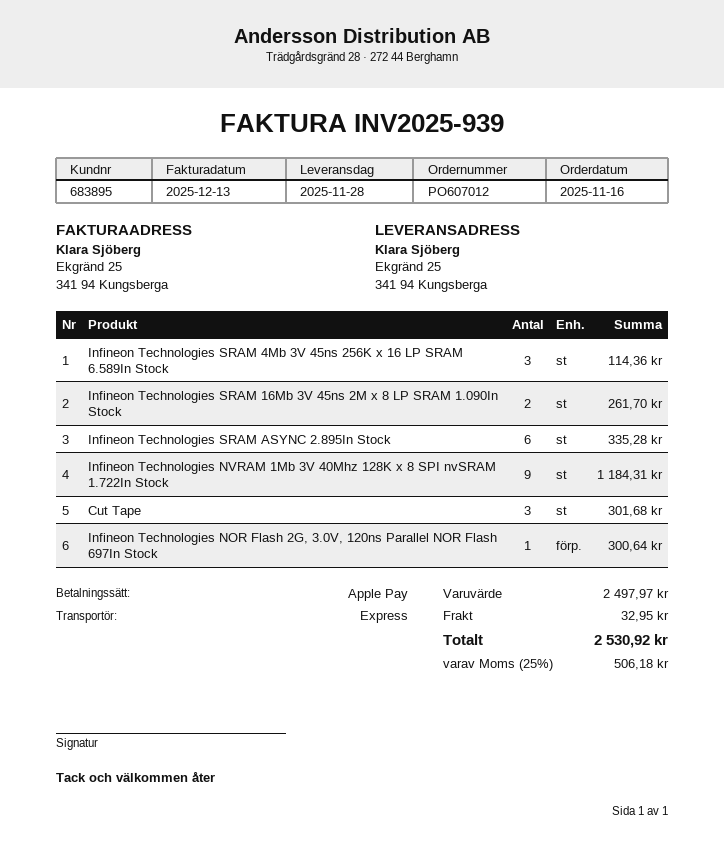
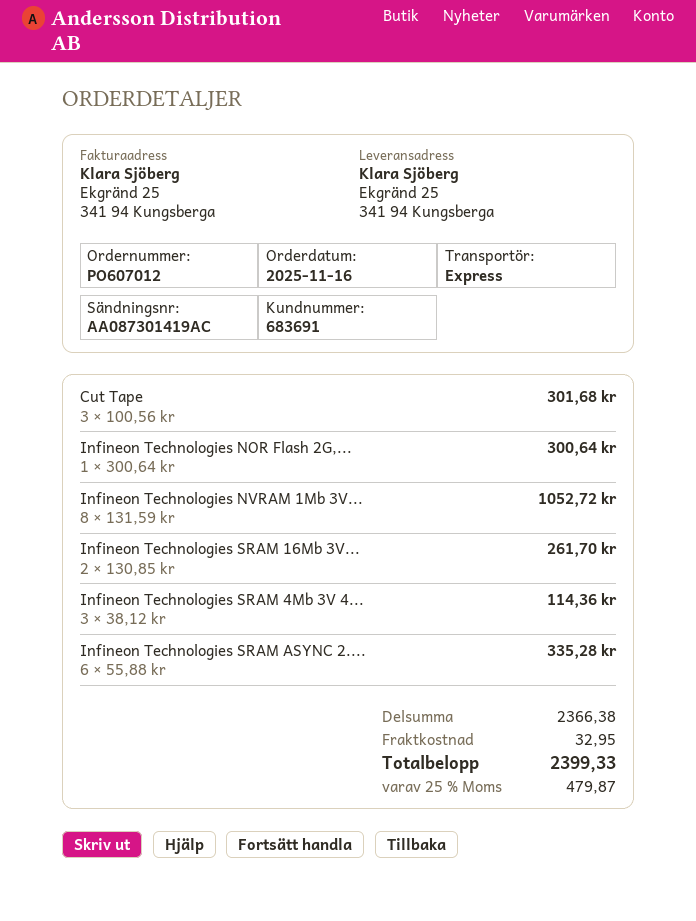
customer number: 683895 -> 683691
Infineon Technologies NVRAM 1Mb 3V 40Mhz 128K x 8 SPI nvSRAM 1.722In Stock: 9 for 1184.31 -> 8 for 1052.72
subtotal: 2497.97 -> 2366.38
tax: 25% = 506.18 -> 25% = 479.87
total: 2530.92 -> 2399.33

